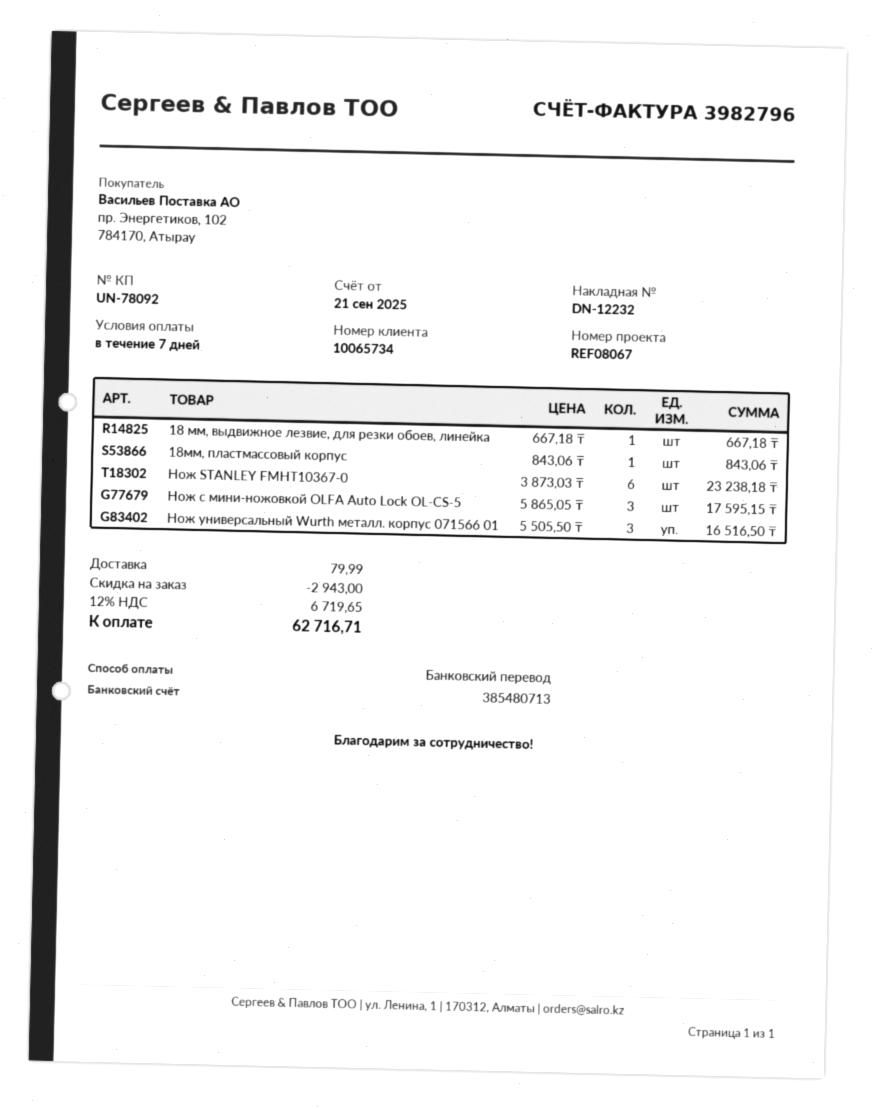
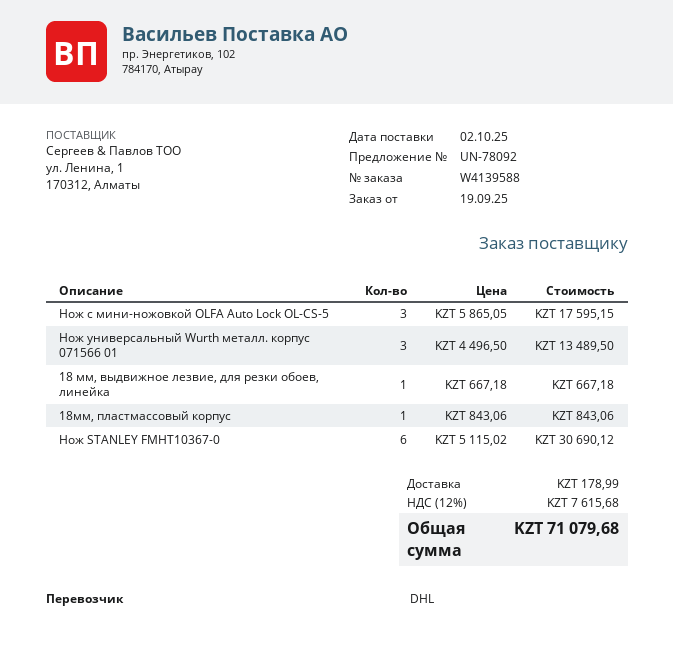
Нож STANLEY FMHT10367-0: 6 x 3873.03 = 23238.18 -> 6 x 5115.02 = 30690.12
Нож универсальный Wurth металл. корпус 071566 01: 3 x 5505.50 = 16516.50 -> 3 x 4496.50 = 13489.50
discount: 2943.00 -> none
shipping: 79.99 -> 178.99
tax: 12% = 6719.65 -> 12% = 7615.68
total: 62716.71 -> 71079.68

